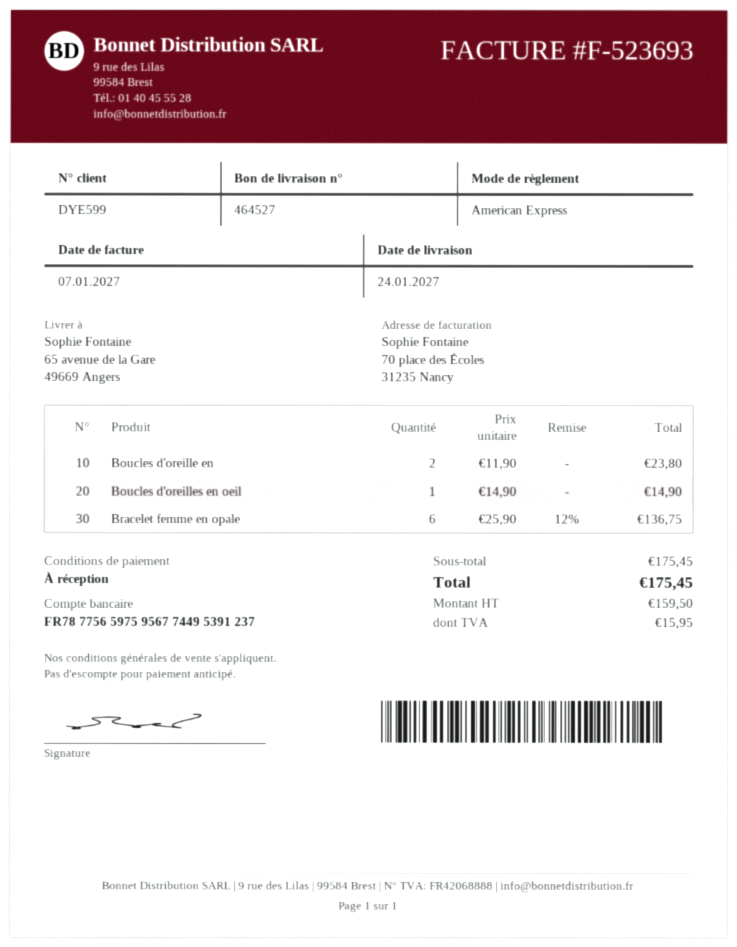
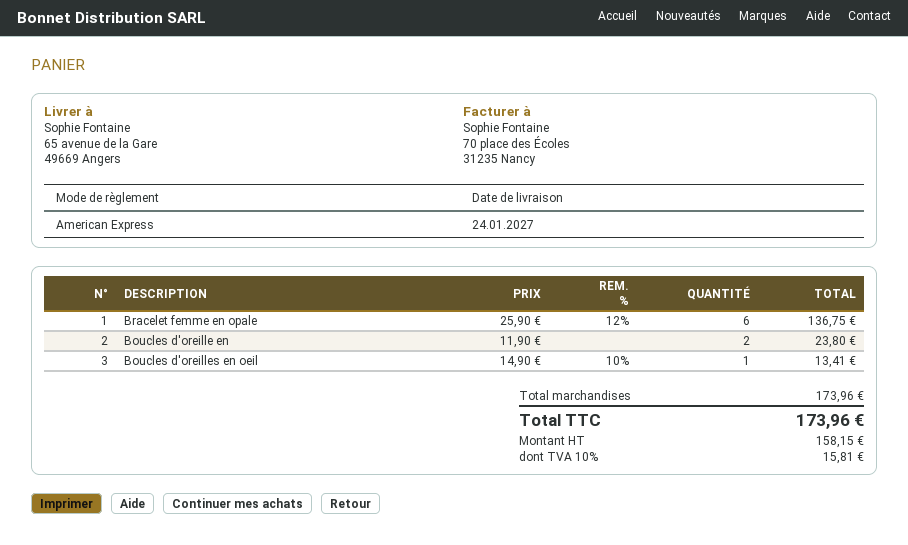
Boucles d'oreilles en oeil: 1 x 14.90 = 14.90 -> 1 x 14.90 - 10% = 13.41
subtotal: 175.45 -> 173.96
net: 159.50 -> 158.15
tax: 15.95 -> 15.81
total: 175.45 -> 173.96

